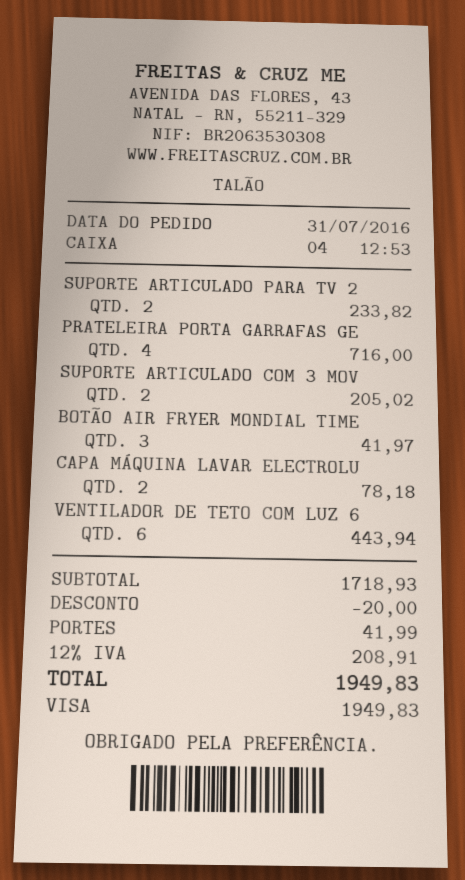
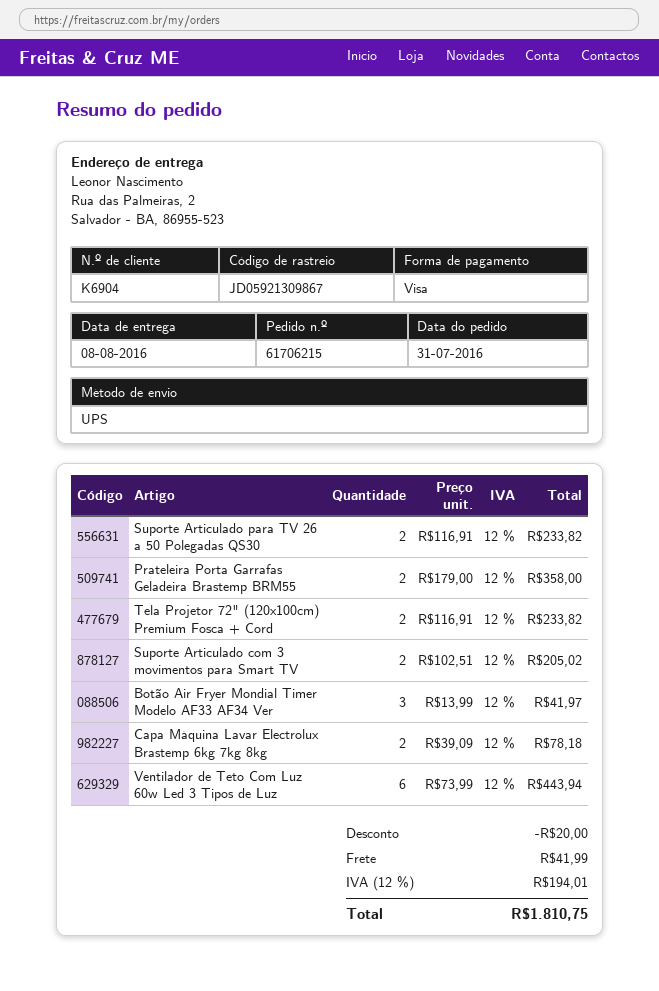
PRATELEIRA PORTA GARRAFAS GE: 4 for 716.00 -> 2 for 358.00
Tela Projetor 72" (120x100cm) Premium Fosca + Cord: none -> 2 for 233.82
tax: 12% = 208.91 -> 12% = 194.01
total: 1949.83 -> 1810.75

